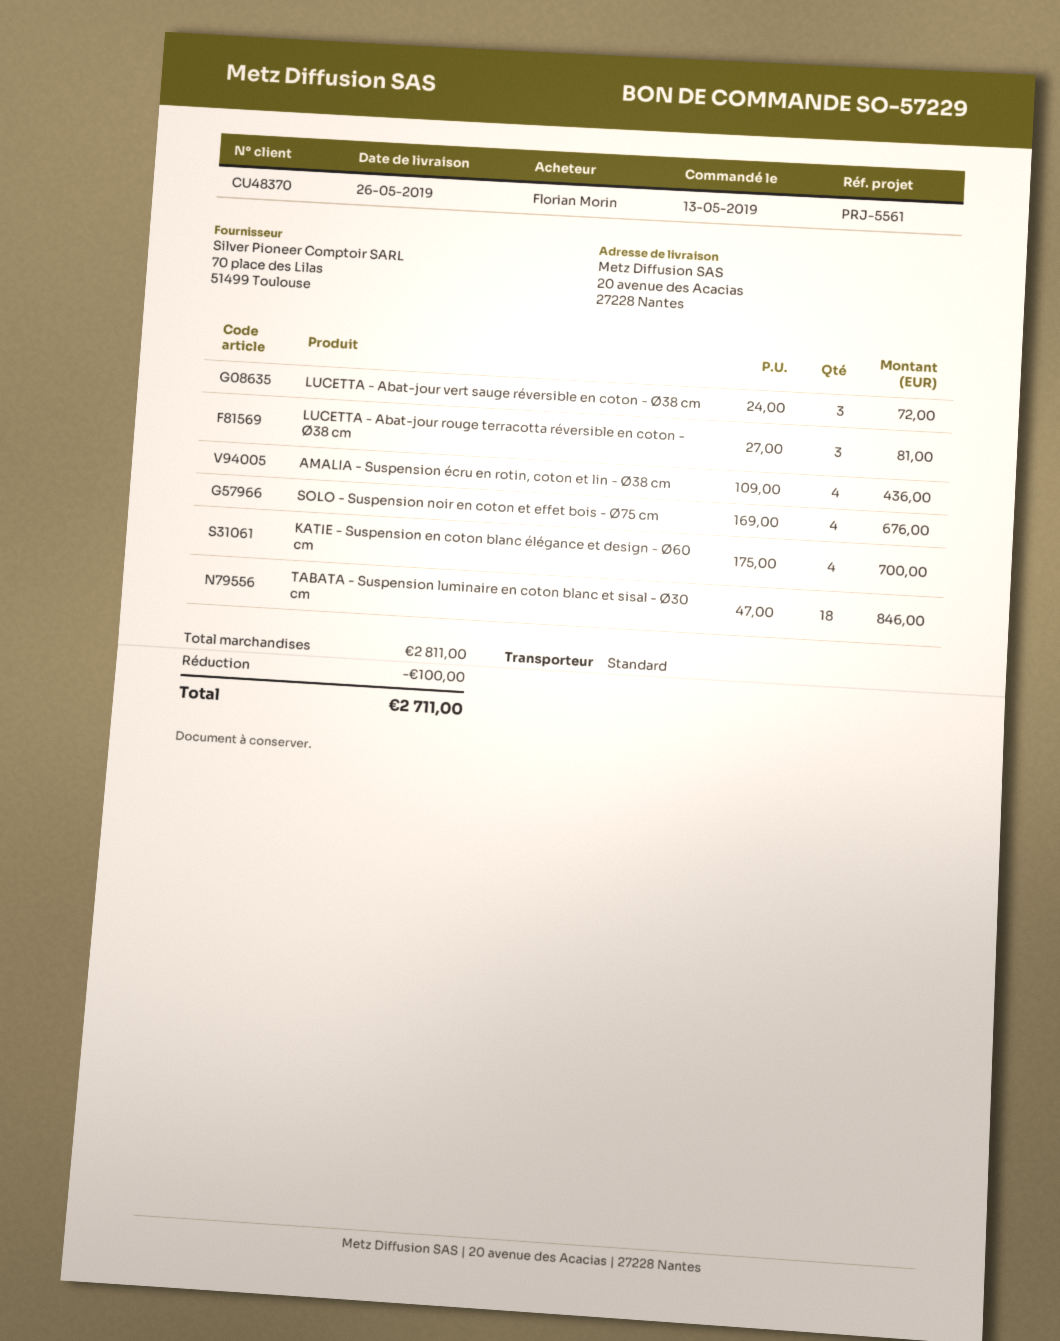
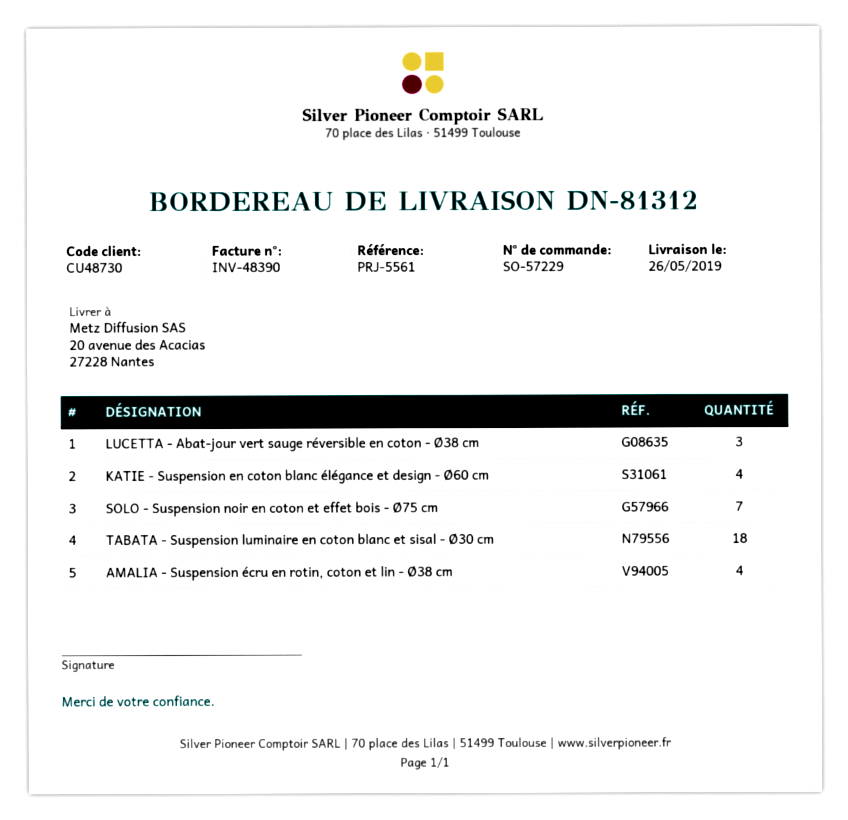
customer number: CU48370 -> CU48730
LUCETTA - Abat-jour rouge terracotta réversible en coton - Ø38 cm: 3 -> none
SOLO - Suspension noir en coton et effet bois - Ø75 cm: 4 -> 7

